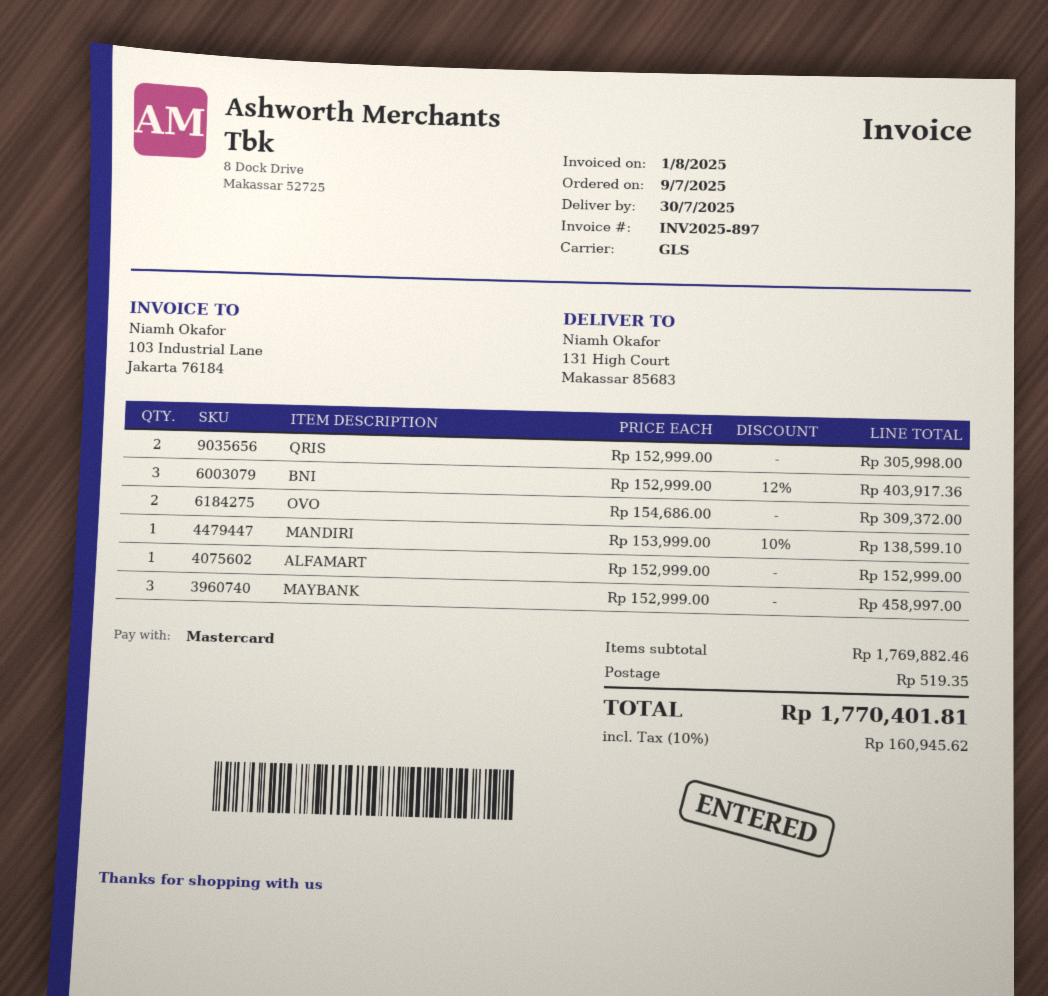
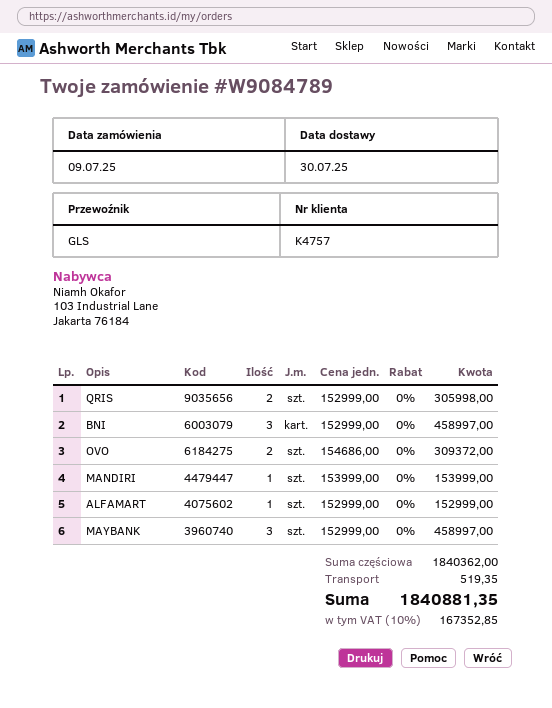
BNI: 3 x 152999.00 - 12% = 403917.36 -> 3 x 152999.00 = 458997.00
MANDIRI: 1 x 153999.00 - 10% = 138599.10 -> 1 x 153999.00 = 153999.00
subtotal: 1769882.46 -> 1840362.00
tax: 10% = 160945.62 -> 10% = 167352.85
total: 1770401.81 -> 1840881.35

